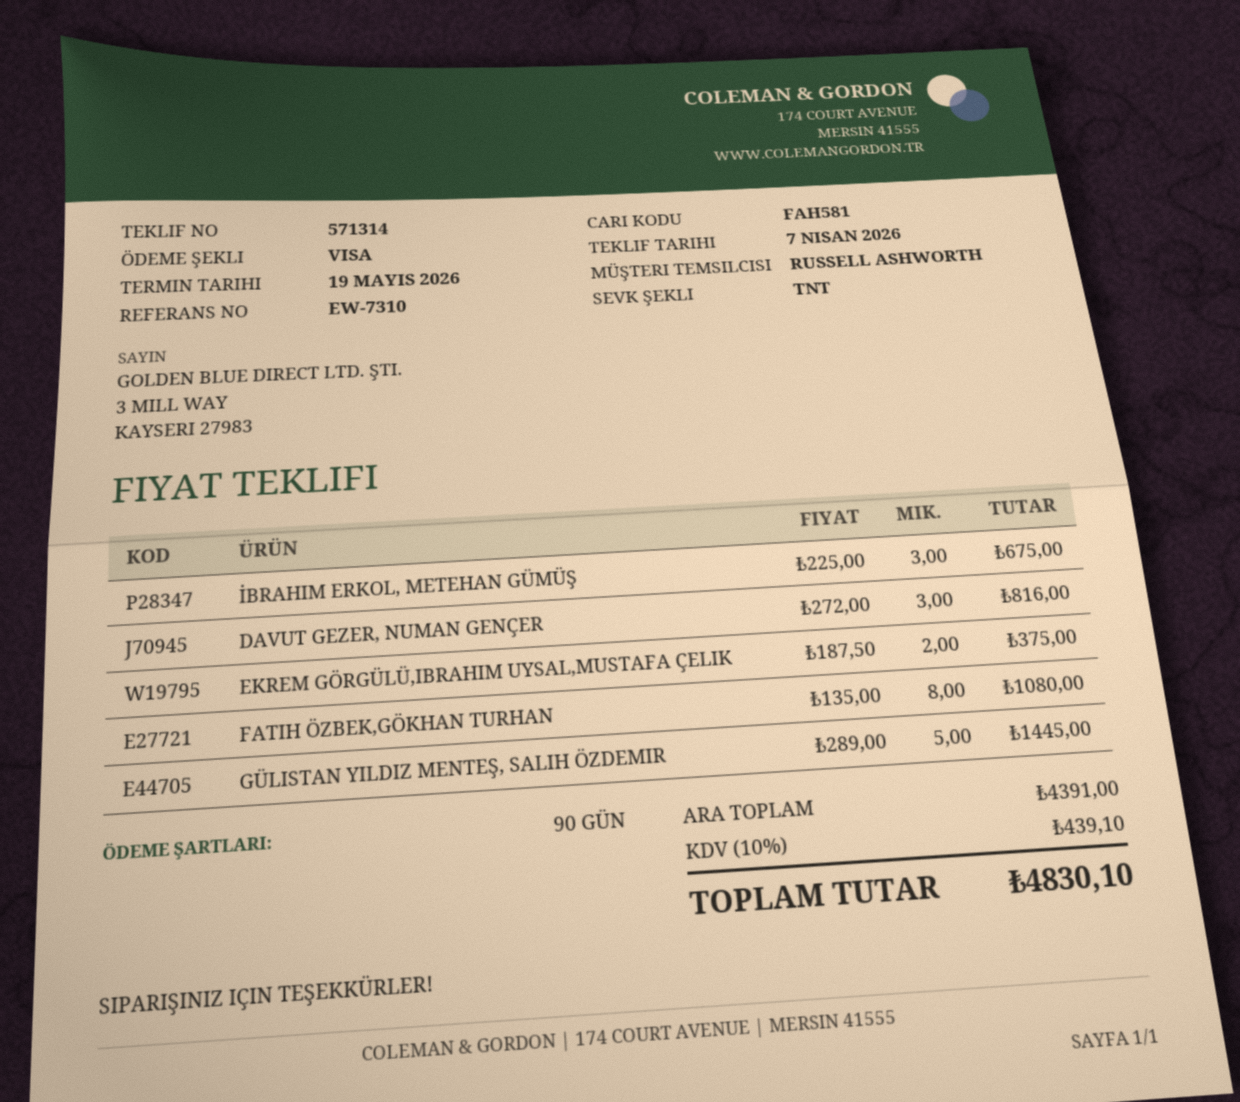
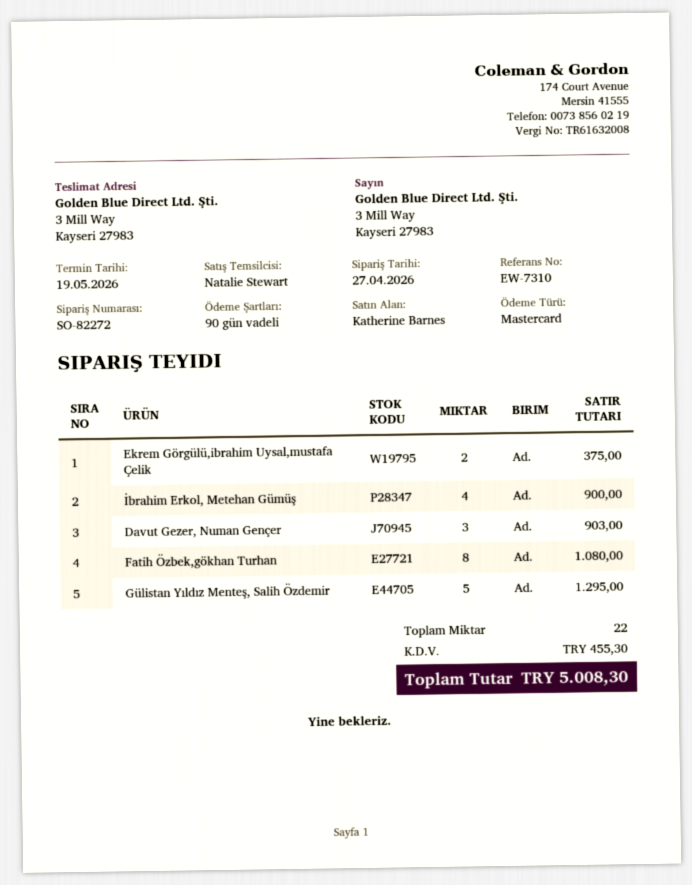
sales rep: RUSSELL ASHWORTH -> Natalie Stewart
payment method: Visa -> Mastercard
İBRAHIM ERKOL, METEHAN GÜMÜŞ: 3 for 675.00 -> 4 for 900.00
DAVUT GEZER, NUMAN GENÇER: 3 for 816.00 -> 3 for 903.00
GÜLISTAN YILDIZ MENTEŞ, SALIH ÖZDEMIR: 5 for 1445.00 -> 5 for 1295.00
tax: 439.10 -> 455.30
total: 4830.10 -> 5008.30

